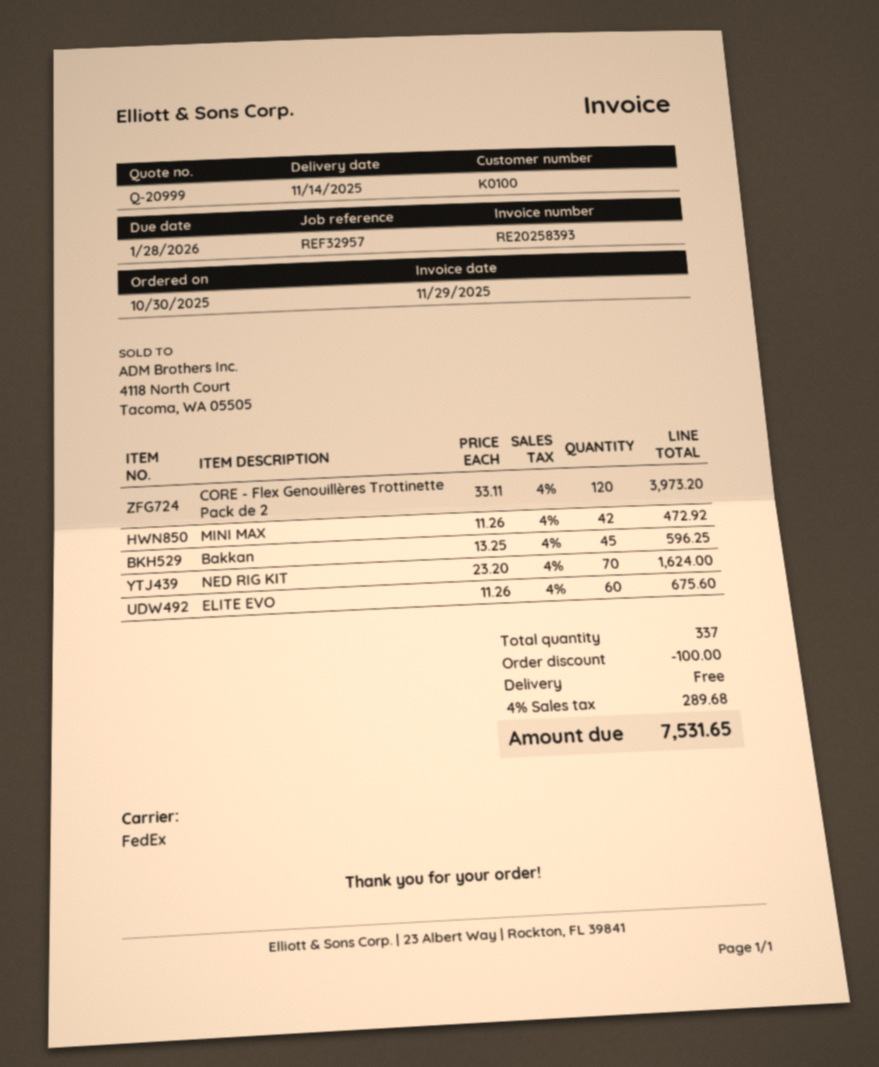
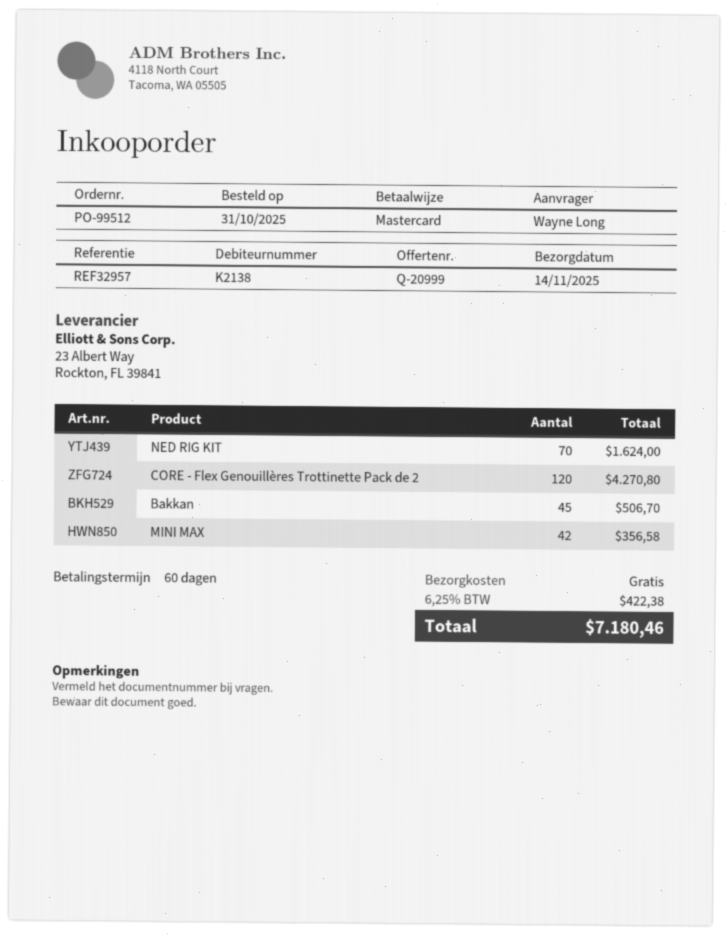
order date: 2025-10-30 -> 2025-10-31
customer number: K0100 -> K2138
CORE - Flex Genouillères Trottinette Pack de 2: 120 for 3973.20 -> 120 for 4270.80
MINI MAX: 42 for 472.92 -> 42 for 356.58
Bakkan: 45 for 596.25 -> 45 for 506.70
ELITE EVO: 60 for 675.60 -> none
discount: 100.00 -> none
tax: 4% = 289.68 -> 6.25% = 422.38
total: 7531.65 -> 7180.46

